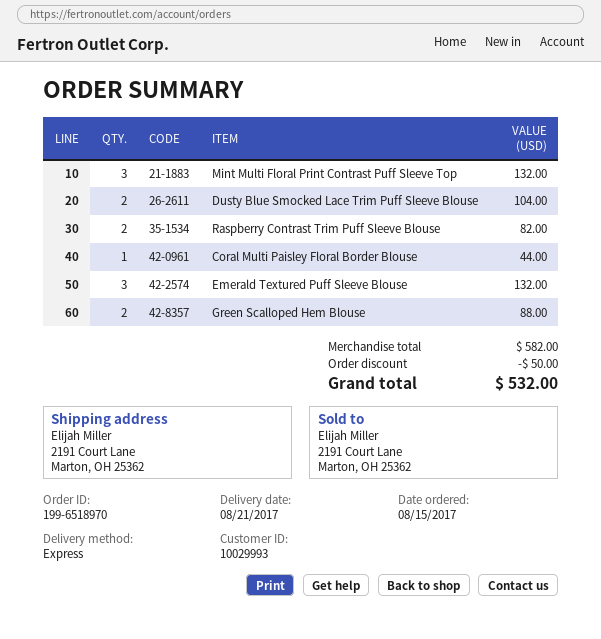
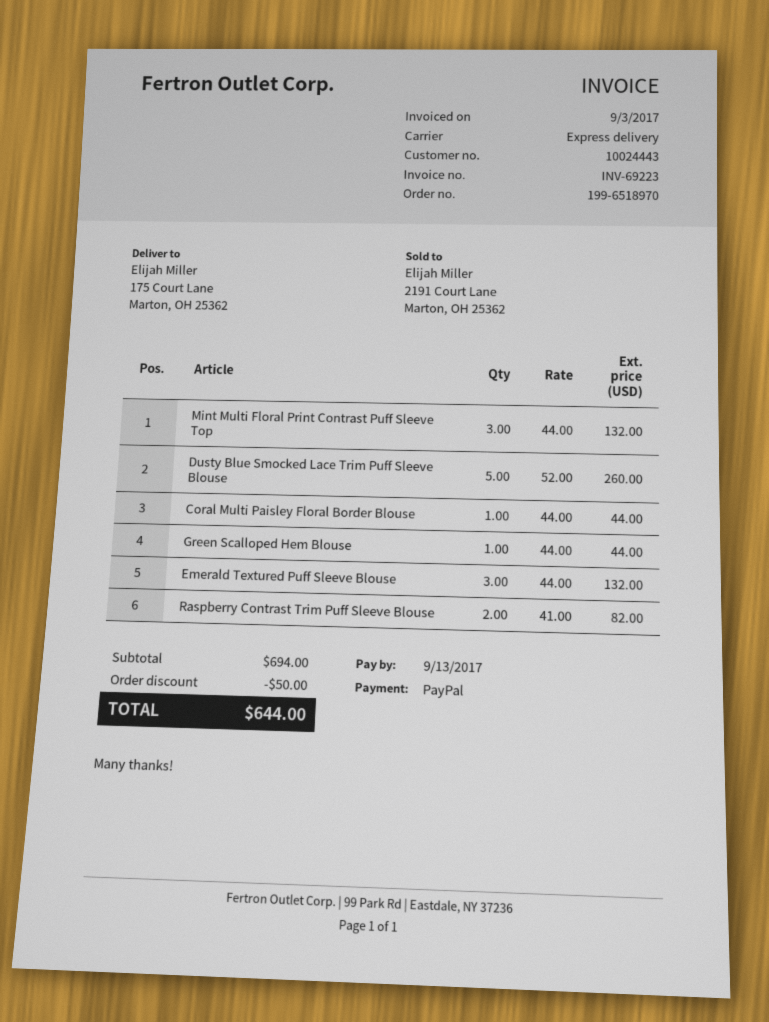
customer number: 10029993 -> 10024443
ship to: 2191 Court Lane, Marton, OH 25362 -> 175 Court Lane, Marton, OH 25362
Dusty Blue Smocked Lace Trim Puff Sleeve Blouse: 2 for 104.00 -> 5 for 260.00
Green Scalloped Hem Blouse: 2 for 88.00 -> 1 for 44.00
subtotal: 582.00 -> 694.00
total: 532.00 -> 644.00

